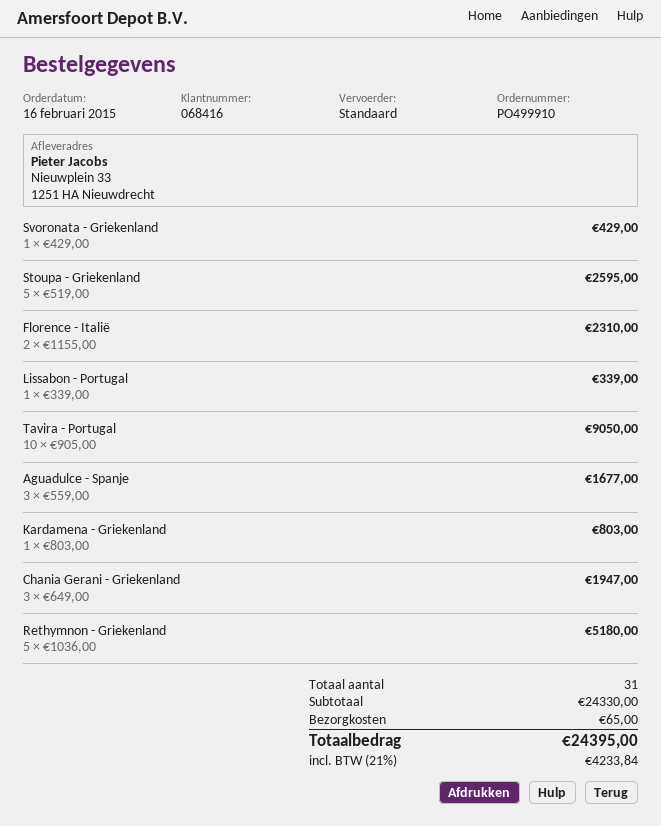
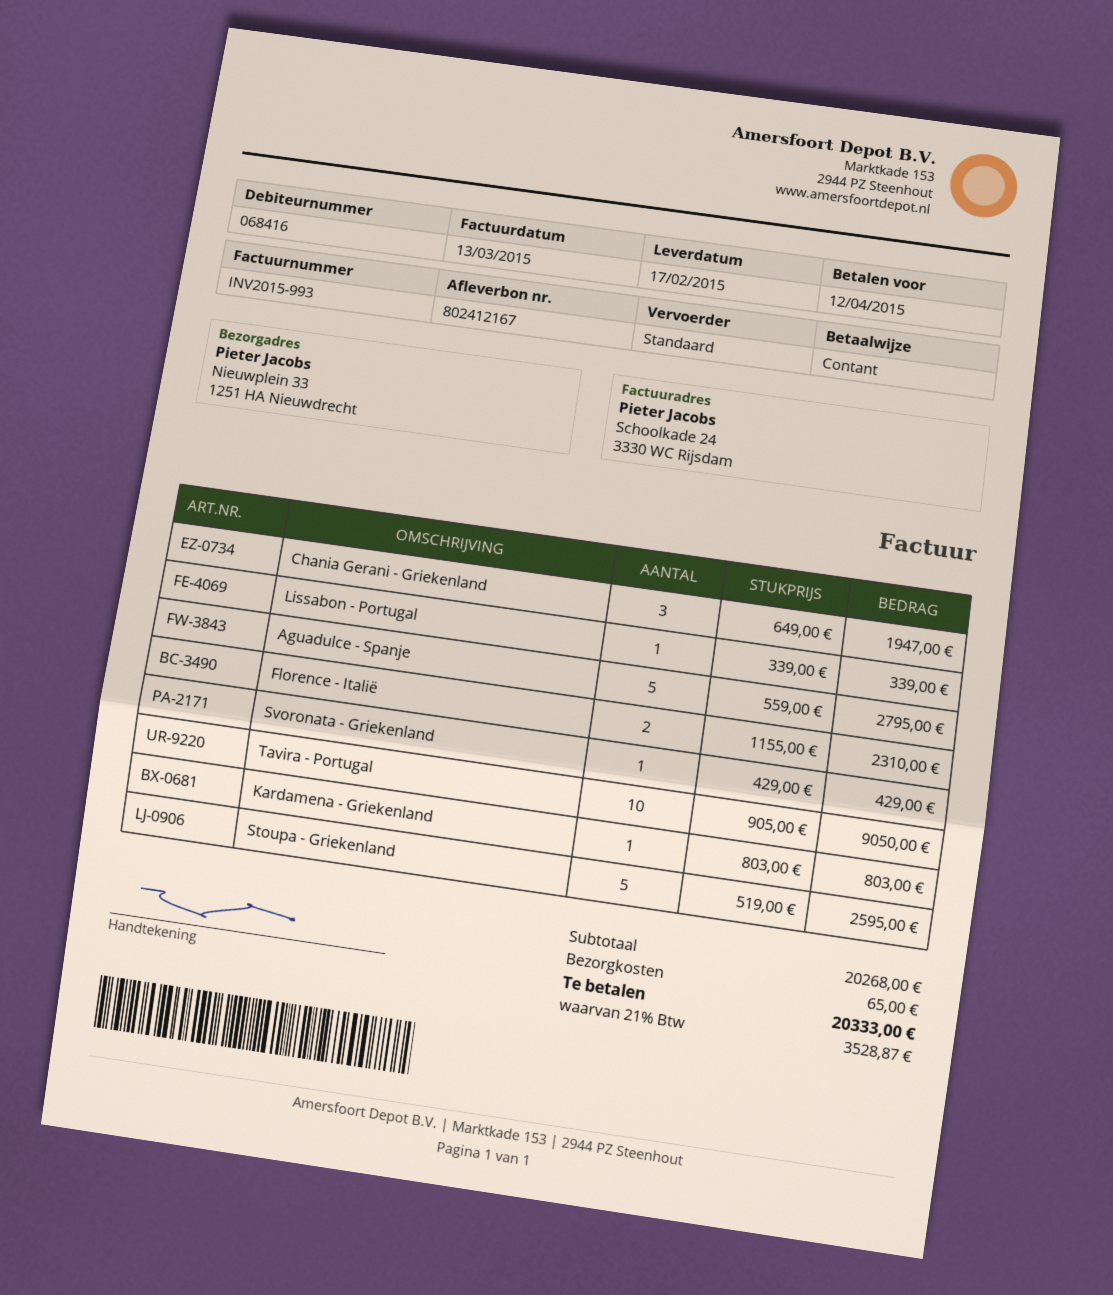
Aguadulce - Spanje: 3 x 559.00 = 1677.00 -> 5 x 559.00 = 2795.00
Rethymnon - Griekenland: 5 x 1036.00 = 5180.00 -> none
subtotal: 24330.00 -> 20268.00
tax: 21% = 4233.84 -> 21% = 3528.87
total: 24395.00 -> 20333.00

